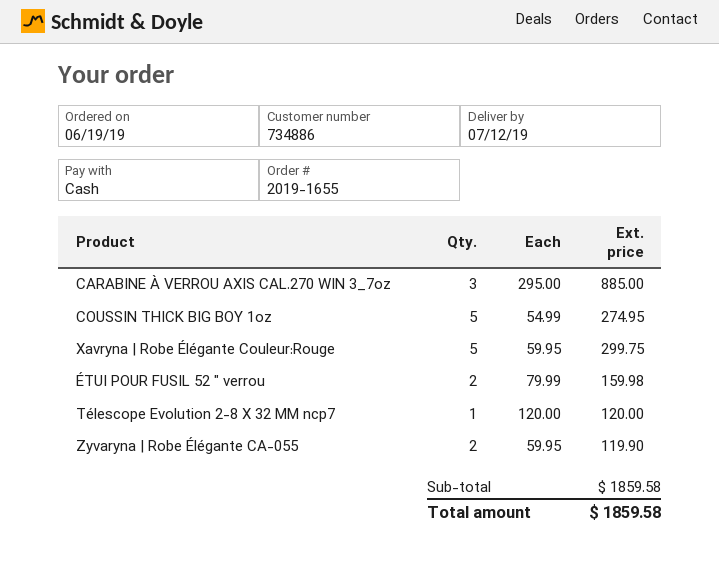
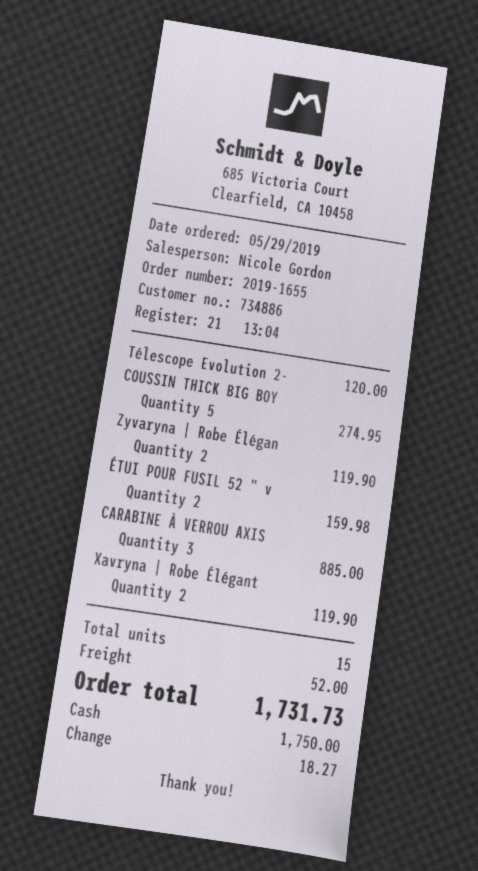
order date: 2019-06-19 -> 2019-05-29
Xavryna | Robe Élégante Couleur:Rouge: 5 for 299.75 -> 2 for 119.90
shipping: none -> 52.00
total: 1859.58 -> 1731.73

